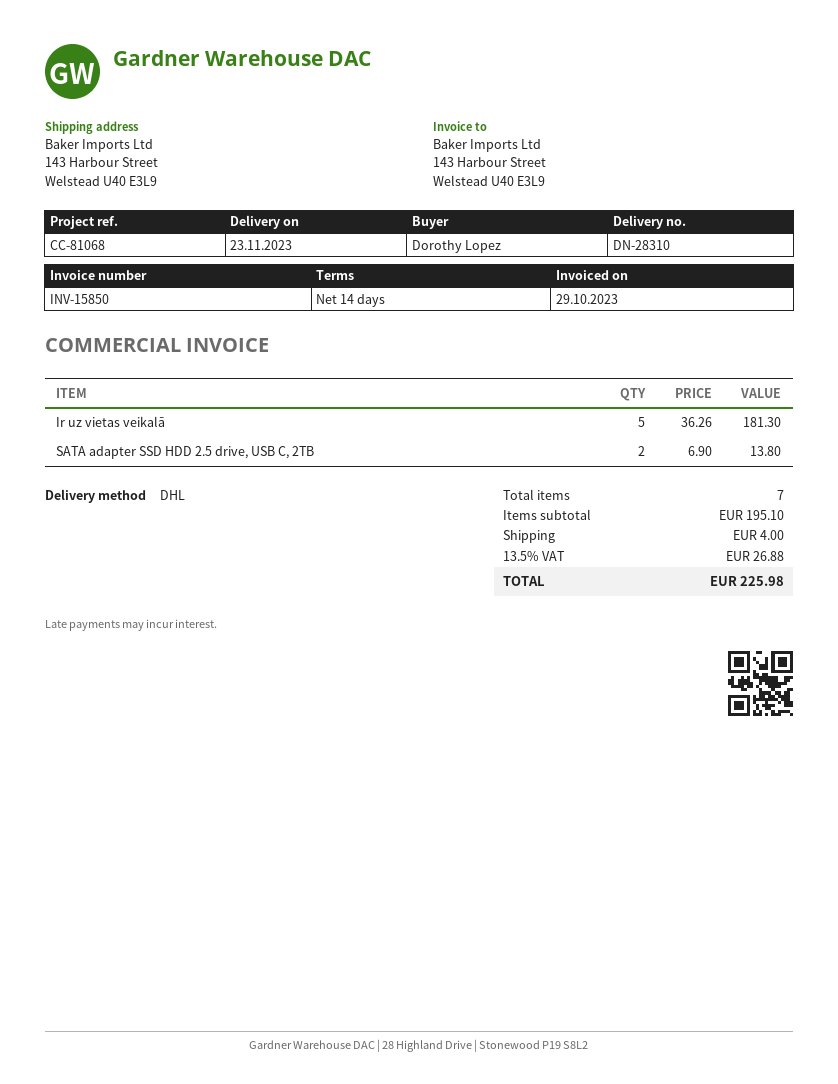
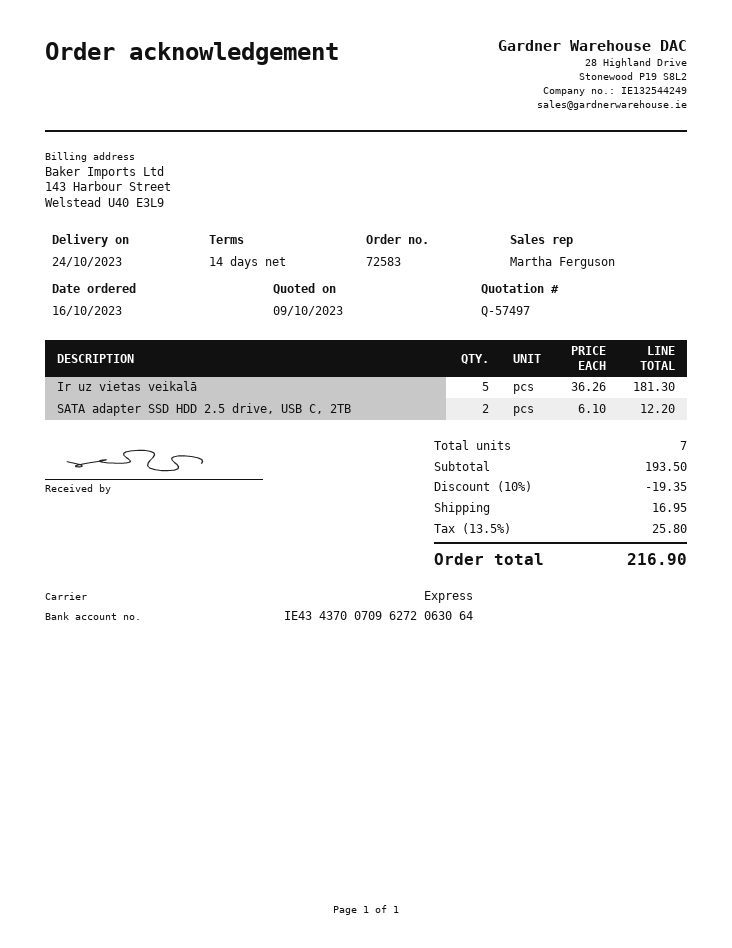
delivery date: 2023-11-23 -> 2023-10-24
shipping method: DHL -> express
SATA adapter SSD HDD 2.5 drive, USB C, 2TB: 2 x 6.90 = 13.80 -> 2 x 6.10 = 12.20
subtotal: 195.10 -> 193.50
discount: none -> 10% = 19.35
shipping: 4.00 -> 16.95
tax: 13.5% = 26.88 -> 13.5% = 25.80
total: 225.98 -> 216.90

